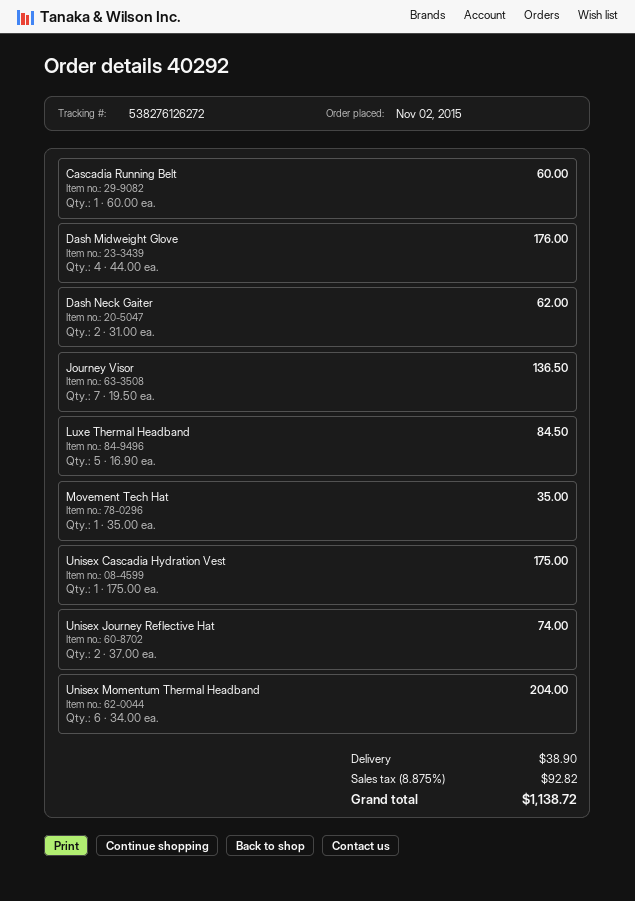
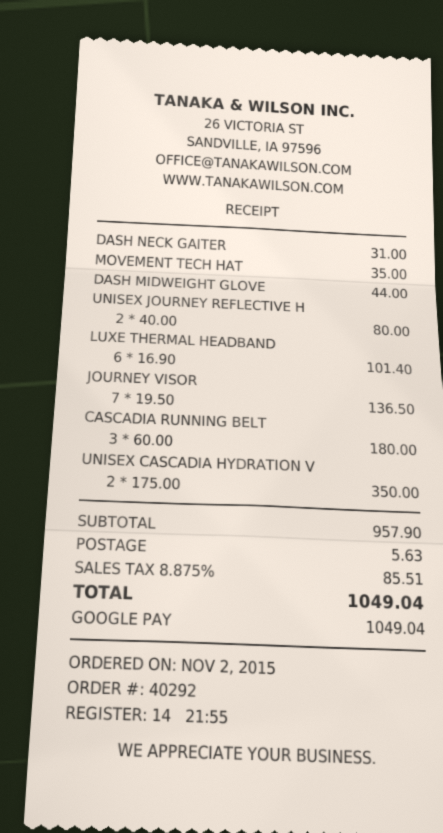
Cascadia Running Belt: 1 x 60.00 = 60.00 -> 3 x 60.00 = 180.00
Dash Midweight Glove: 4 x 44.00 = 176.00 -> 1 x 44.00 = 44.00
Dash Neck Gaiter: 2 x 31.00 = 62.00 -> 1 x 31.00 = 31.00
Luxe Thermal Headband: 5 x 16.90 = 84.50 -> 6 x 16.90 = 101.40
Unisex Cascadia Hydration Vest: 1 x 175.00 = 175.00 -> 2 x 175.00 = 350.00
Unisex Journey Reflective Hat: 2 x 37.00 = 74.00 -> 2 x 40.00 = 80.00
Unisex Momentum Thermal Headband: 6 x 34.00 = 204.00 -> none
shipping: 38.90 -> 5.63
tax: 8.875% = 92.82 -> 8.875% = 85.51
total: 1138.72 -> 1049.04

